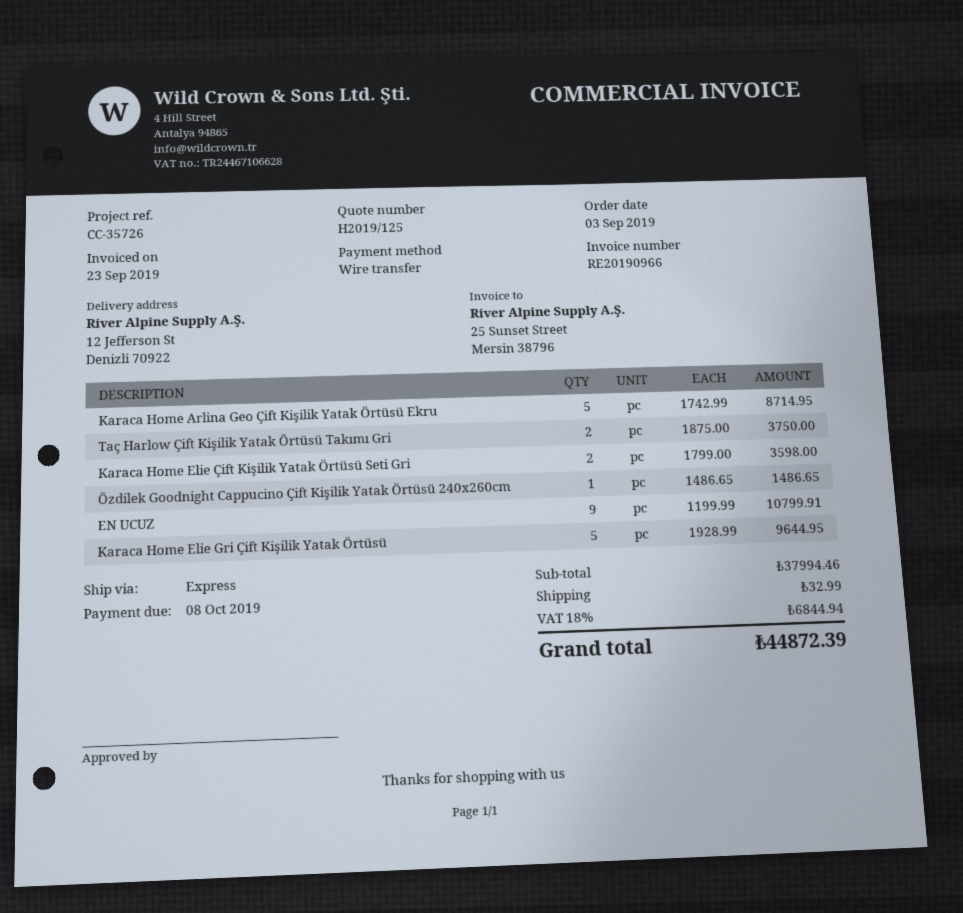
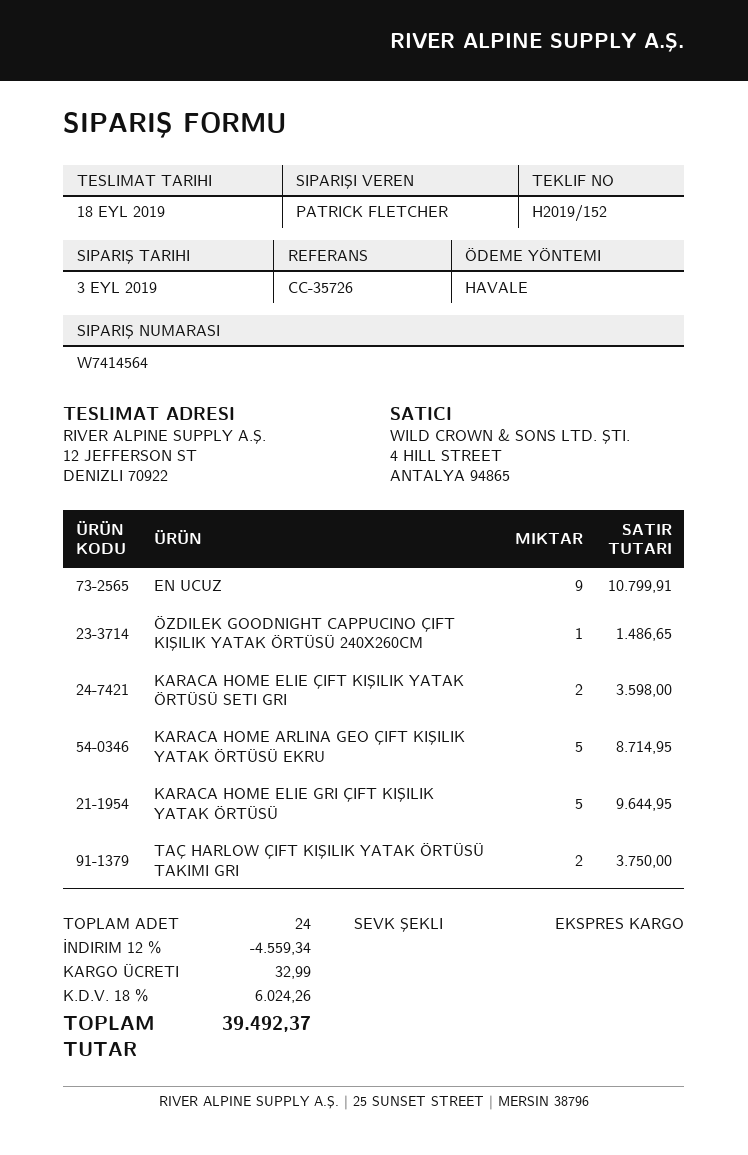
quote number: H2019/125 -> H2019/152
discount: none -> 12% = 4559.34
tax: 18% = 6844.94 -> 18% = 6024.26
total: 44872.39 -> 39492.37

